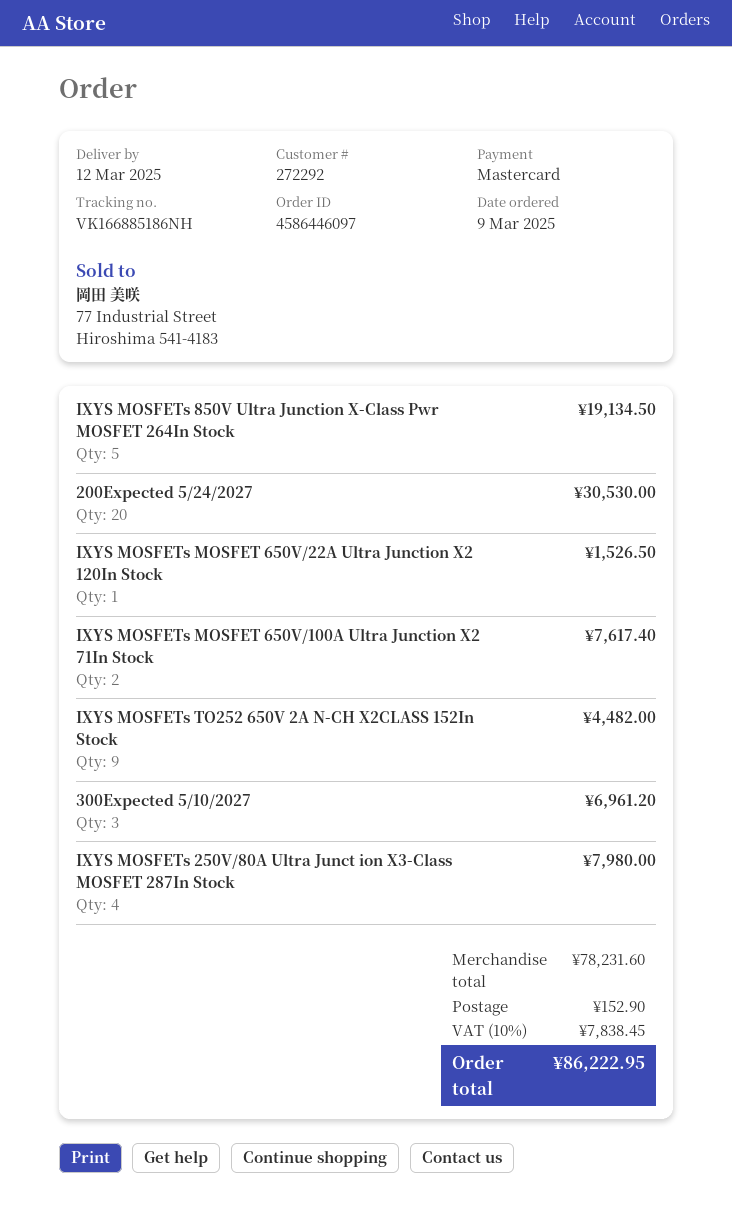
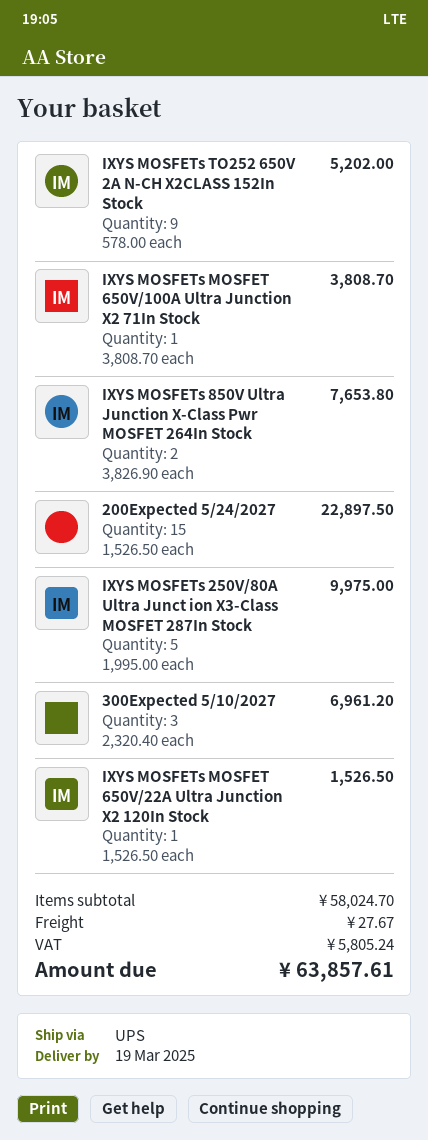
delivery date: 2025-03-12 -> 2025-03-19
IXYS MOSFETs 850V Ultra Junction X-Class Pwr MOSFET 264In Stock: 5 for 19134.50 -> 2 for 7653.80
200Expected 5/24/2027: 20 for 30530.00 -> 15 for 22897.50
IXYS MOSFETs MOSFET 650V/100A Ultra Junction X2 71In Stock: 2 for 7617.40 -> 1 for 3808.70
IXYS MOSFETs TO252 650V 2A N-CH X2CLASS 152In Stock: 9 for 4482.00 -> 9 for 5202.00
IXYS MOSFETs 250V/80A Ultra Junct ion X3-Class MOSFET 287In Stock: 4 for 7980.00 -> 5 for 9975.00
subtotal: 78231.60 -> 58024.70
shipping: 152.90 -> 27.67
tax: 7838.45 -> 5805.24
total: 86222.95 -> 63857.61

